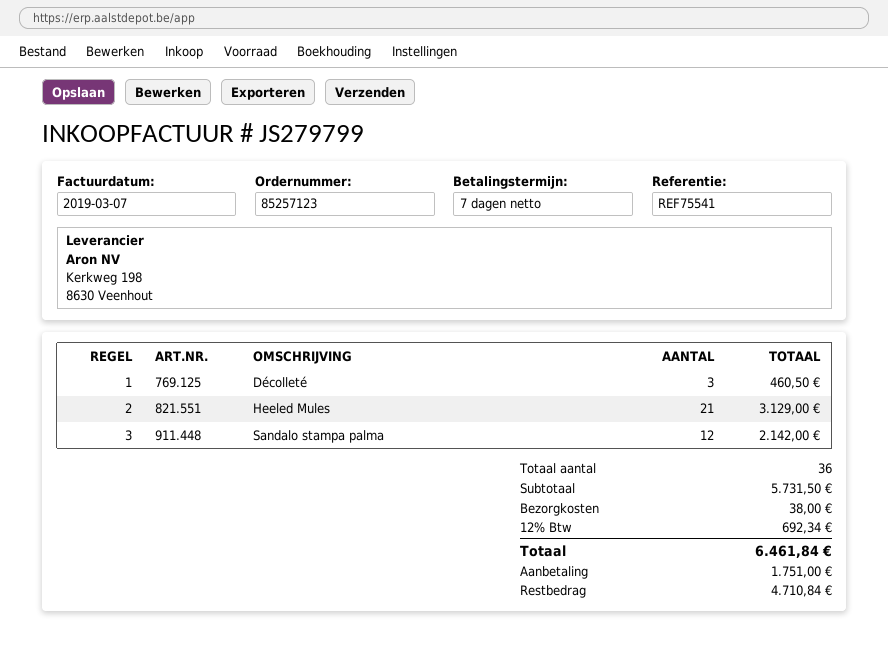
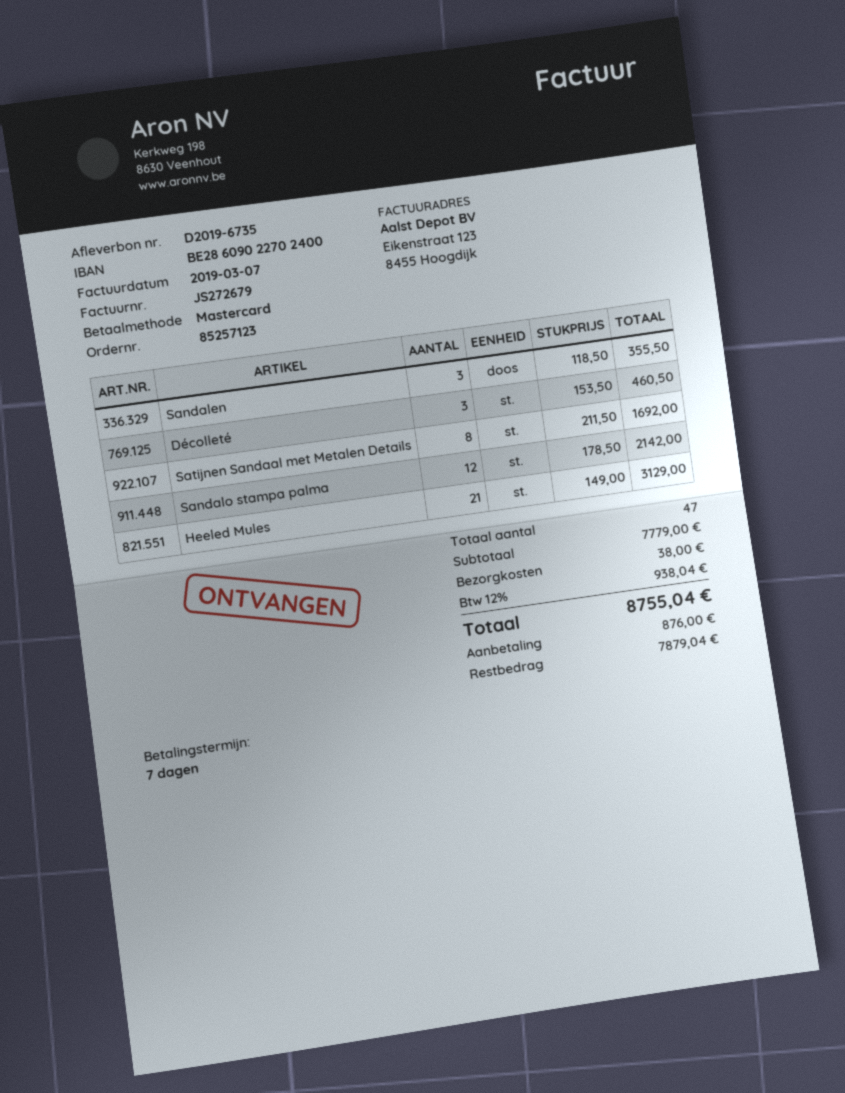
invoice number: JS279799 -> JS272679
Sandalen: none -> 3 for 355.50
Satijnen Sandaal met Metalen Details: none -> 8 for 1692.00
total quantity: 36 -> 47
subtotal: 5731.50 -> 7779.00
tax: 12% = 692.34 -> 12% = 938.04
total: 6461.84 -> 8755.04
deposit: 1751.00 -> 876.00
balance: 4710.84 -> 7879.04

